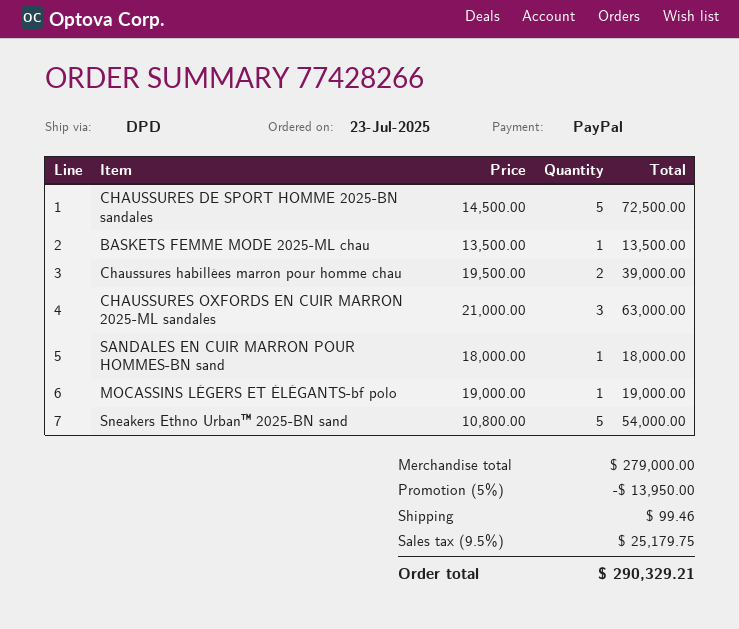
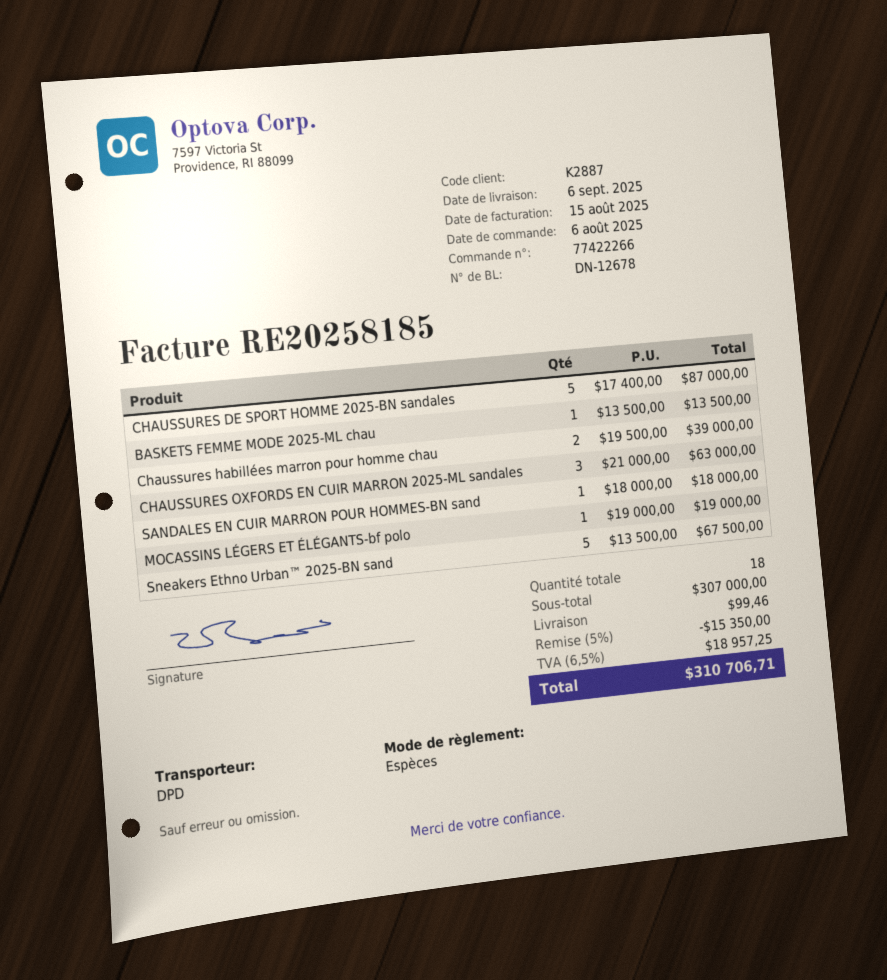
order number: 77428266 -> 77422266
order date: 2025-07-23 -> 2025-08-06
payment method: PayPal -> cash
CHAUSSURES DE SPORT HOMME 2025-BN sandales: 5 x 14500.00 = 72500.00 -> 5 x 17400.00 = 87000.00
Sneakers Ethno Urban™ 2025-BN sand: 5 x 10800.00 = 54000.00 -> 5 x 13500.00 = 67500.00
subtotal: 279000.00 -> 307000.00
discount: 5% = 13950.00 -> 5% = 15350.00
tax: 9.5% = 25179.75 -> 6.5% = 18957.25
total: 290329.21 -> 310706.71

